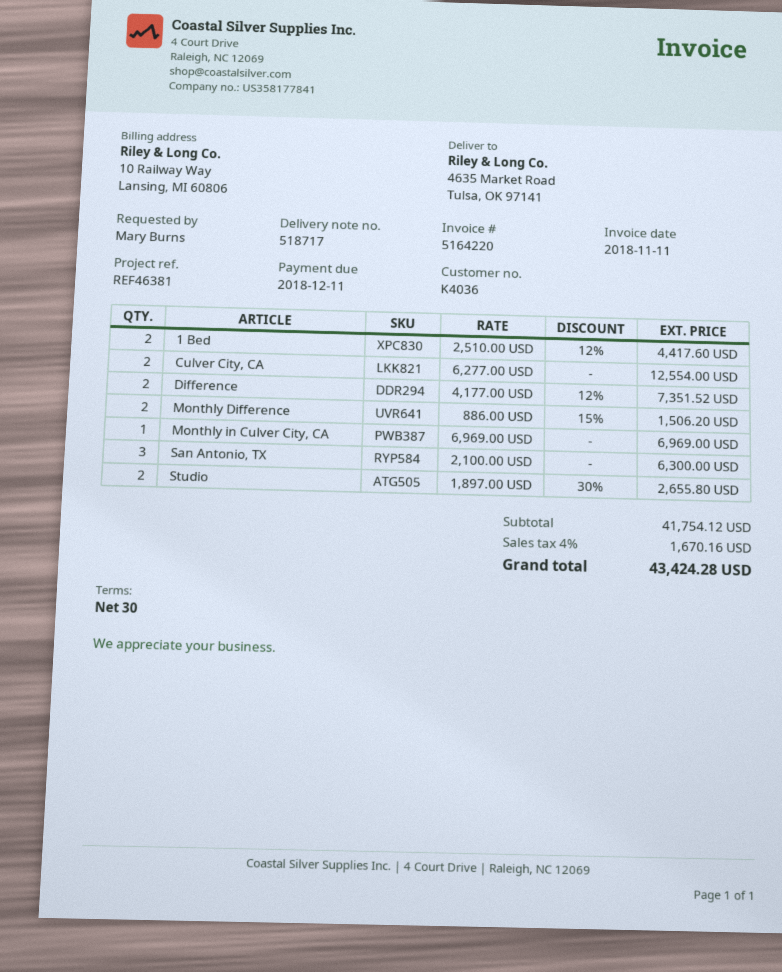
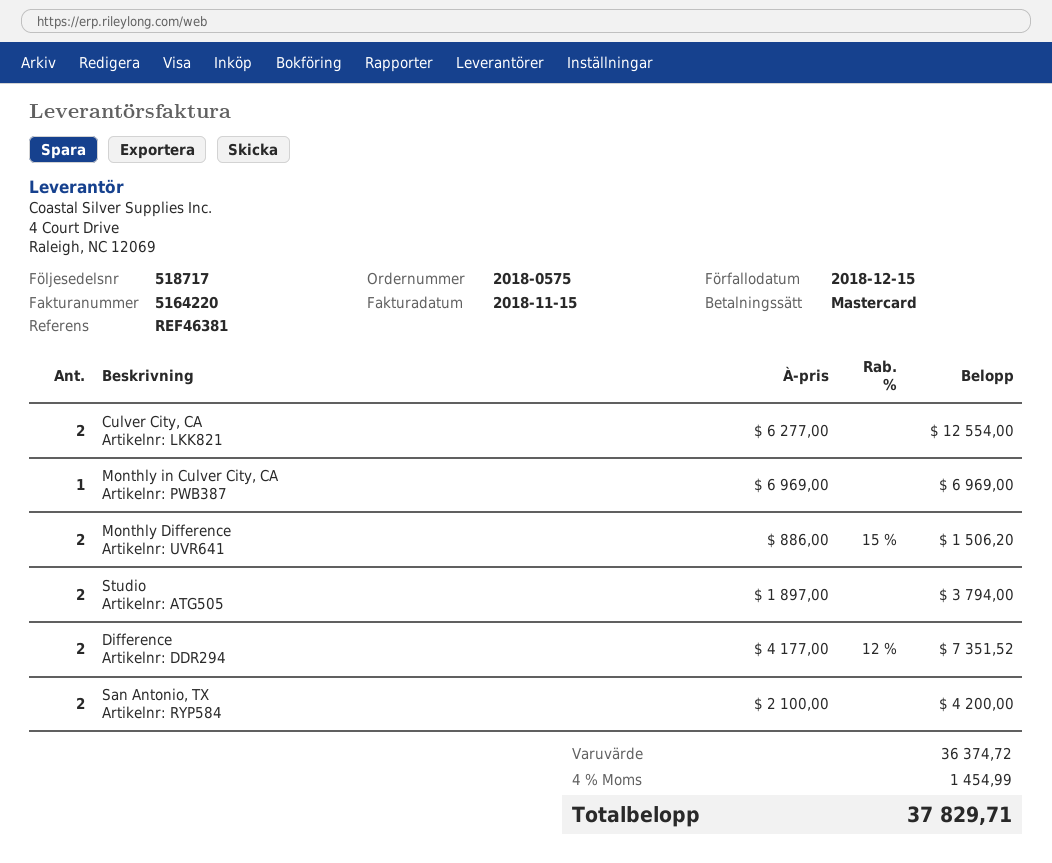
invoice date: 2018-11-11 -> 2018-11-15
due date: 2018-12-11 -> 2018-12-15
1 Bed: 2 x 2510.00 - 12% = 4417.60 -> none
San Antonio, TX: 3 x 2100.00 = 6300.00 -> 2 x 2100.00 = 4200.00
Studio: 2 x 1897.00 - 30% = 2655.80 -> 2 x 1897.00 = 3794.00
subtotal: 41754.12 -> 36374.72
tax: 4% = 1670.16 -> 4% = 1454.99
total: 43424.28 -> 37829.71

